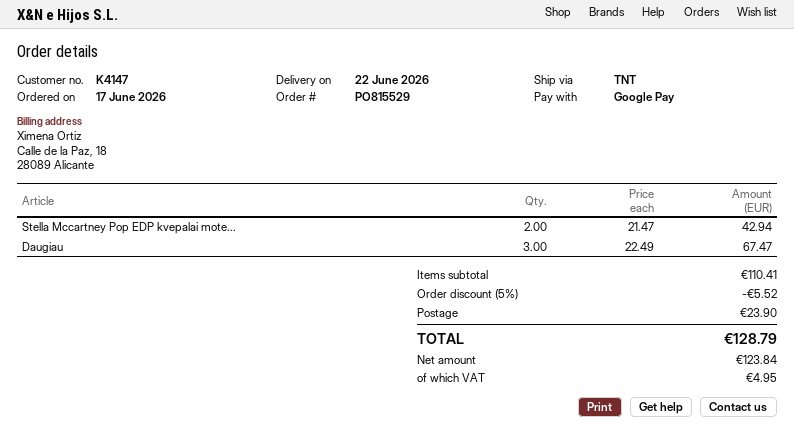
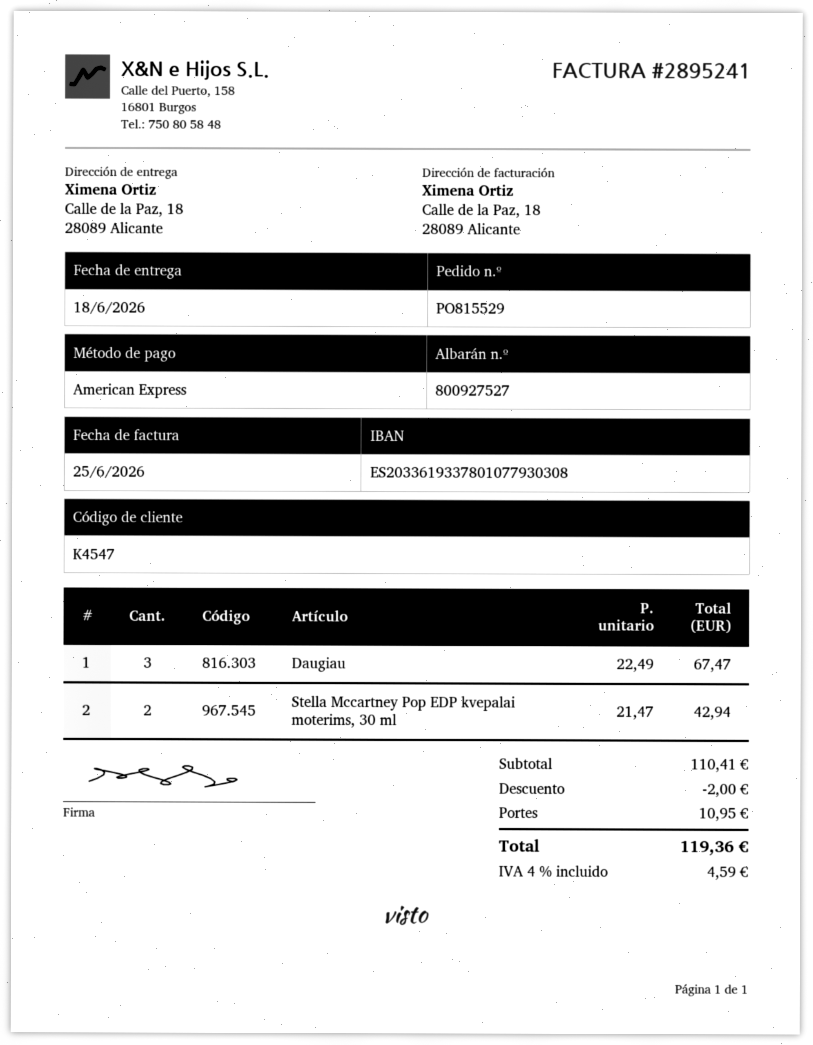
delivery date: 2026-06-22 -> 2026-06-18
customer number: K4147 -> K4547
payment method: Google Pay -> American Express
discount: 5.52 -> 2.00
shipping: 23.90 -> 10.95
tax: 4.95 -> 4.59
total: 128.79 -> 119.36

